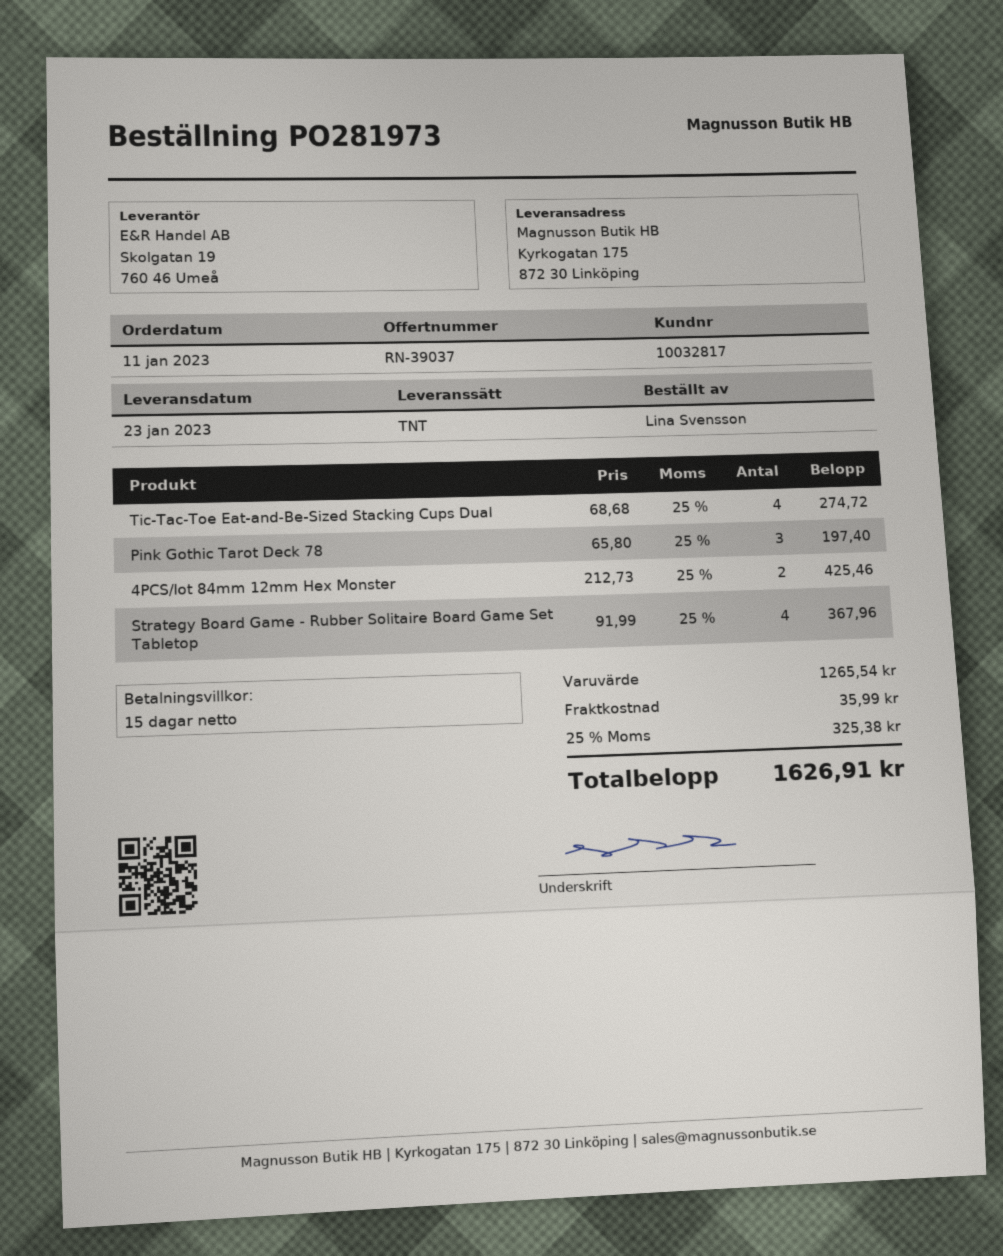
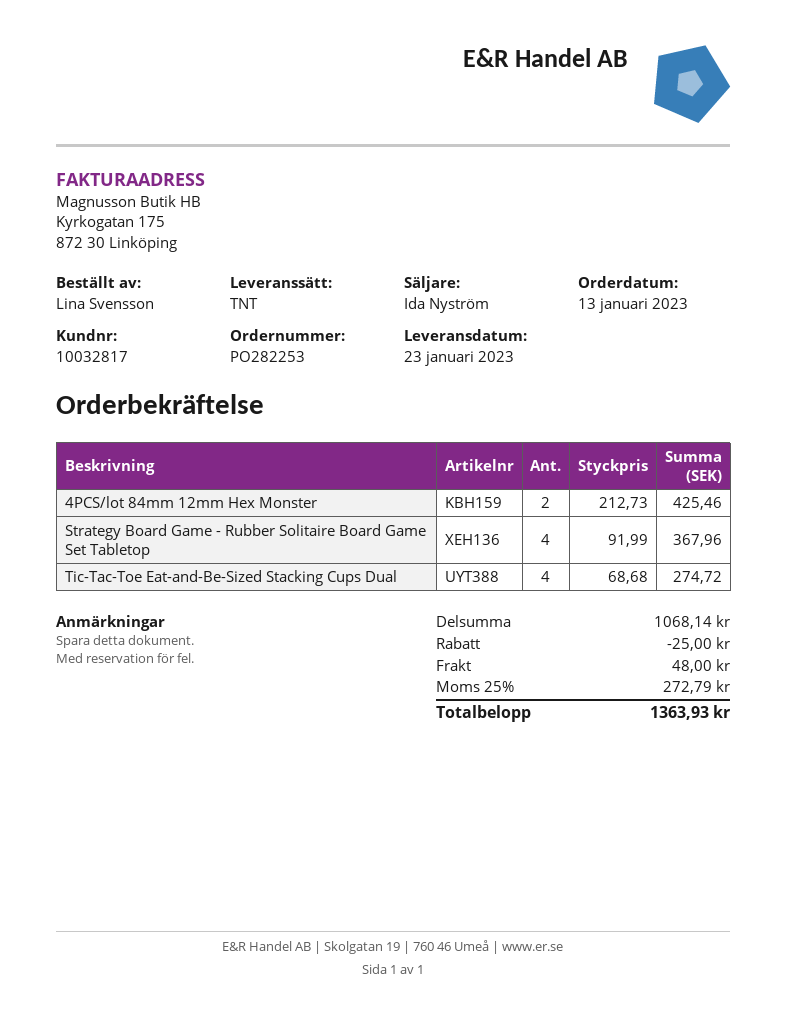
order number: PO281973 -> PO282253
order date: 2023-01-11 -> 2023-01-13
Pink Gothic Tarot Deck 78: 3 x 65.80 = 197.40 -> none
subtotal: 1265.54 -> 1068.14
discount: none -> 25.00
shipping: 35.99 -> 48.00
tax: 25% = 325.38 -> 25% = 272.79
total: 1626.91 -> 1363.93

